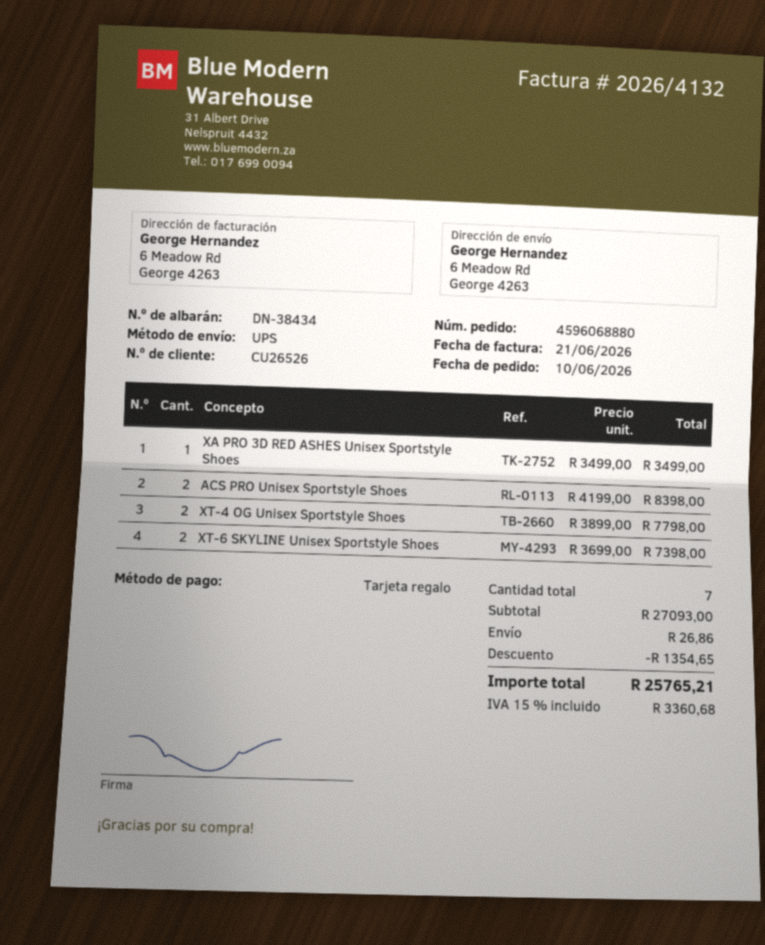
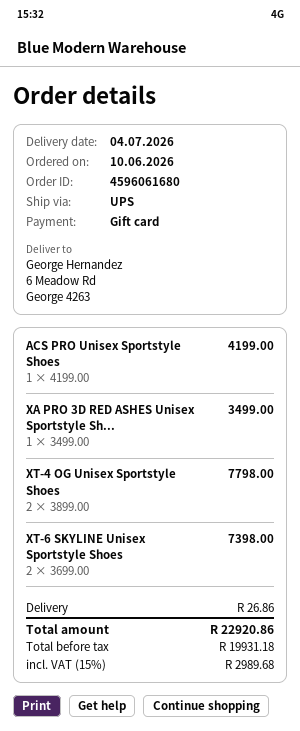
order number: 4596068880 -> 4596061680
ACS PRO Unisex Sportstyle Shoes: 2 x 4199.00 = 8398.00 -> 1 x 4199.00 = 4199.00
discount: 1354.65 -> none
tax: 15% = 3360.68 -> 15% = 2989.68
total: 25765.21 -> 22920.86

